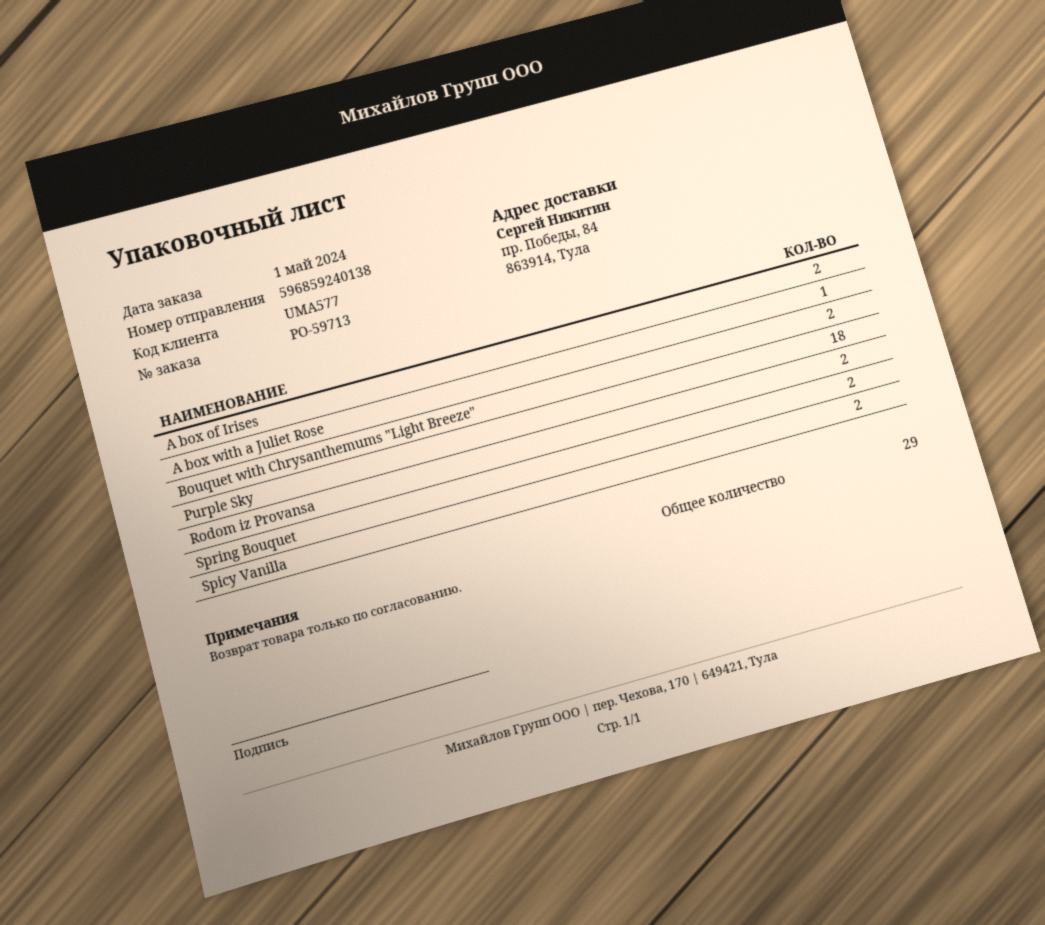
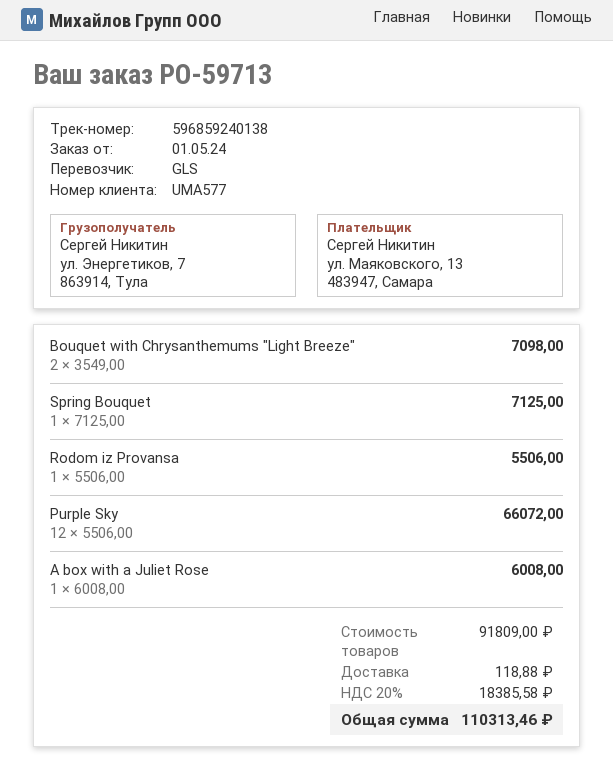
ship to: пр. Победы, 84, 863914, Тула -> ул. Энергетиков, 7, 863914, Тула
A box of Irises: 2 -> none
Purple Sky: 18 -> 12
Rodom iz Provansa: 2 -> 1
Spring Bouquet: 2 -> 1
Spicy Vanilla: 2 -> none

